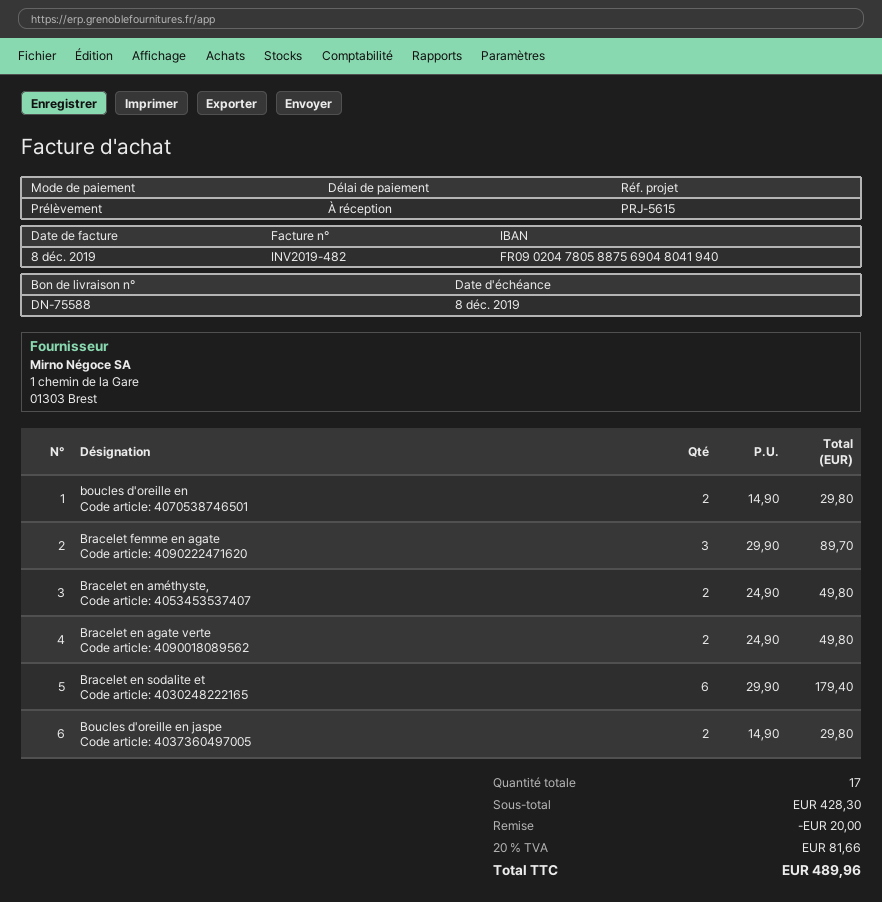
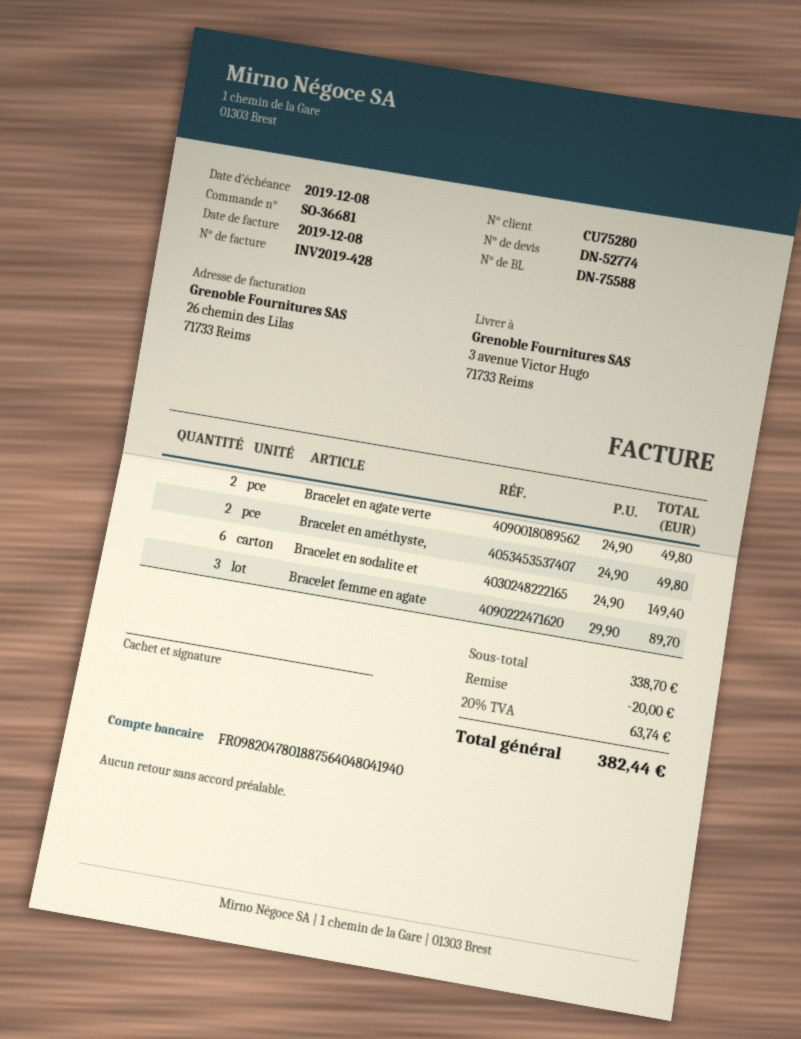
invoice number: INV2019-482 -> INV2019-428
bank account: FR0902047805887569048041940 -> FR0982047801887564048041940
boucles d'oreille en: 2 x 14.90 = 29.80 -> none
Bracelet en sodalite et: 6 x 29.90 = 179.40 -> 6 x 24.90 = 149.40
Boucles d'oreille en jaspe: 2 x 14.90 = 29.80 -> none
subtotal: 428.30 -> 338.70
tax: 20% = 81.66 -> 20% = 63.74
total: 489.96 -> 382.44

